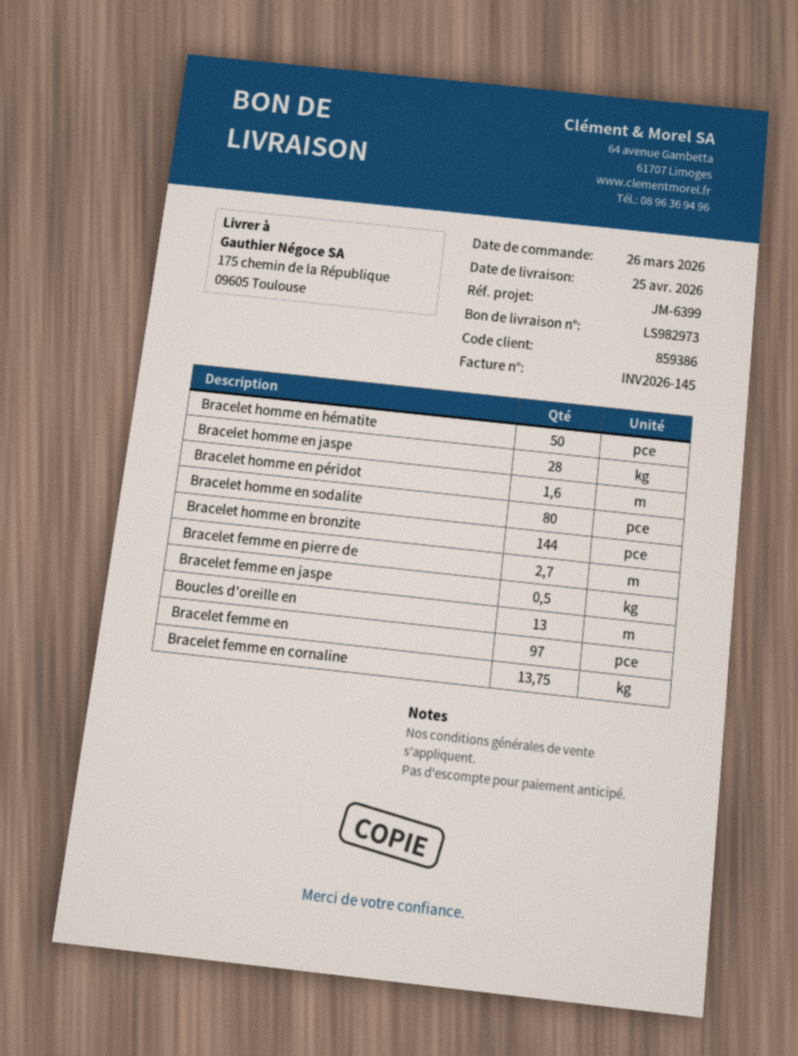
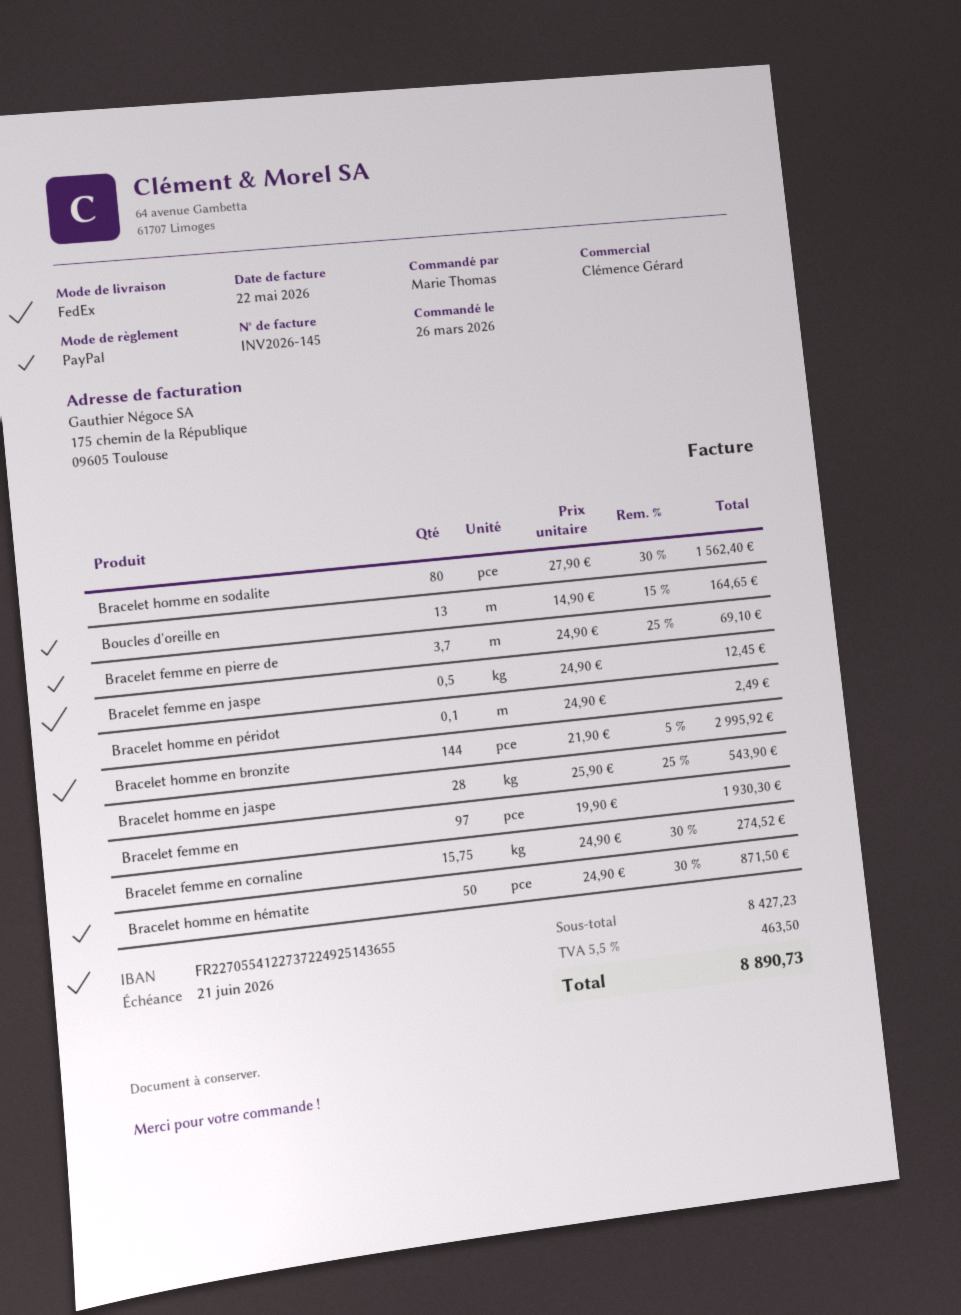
Bracelet homme en péridot: 1.6 -> 0.1
Bracelet femme en pierre de: 2.7 -> 3.7
Bracelet femme en cornaline: 13.75 -> 15.75

